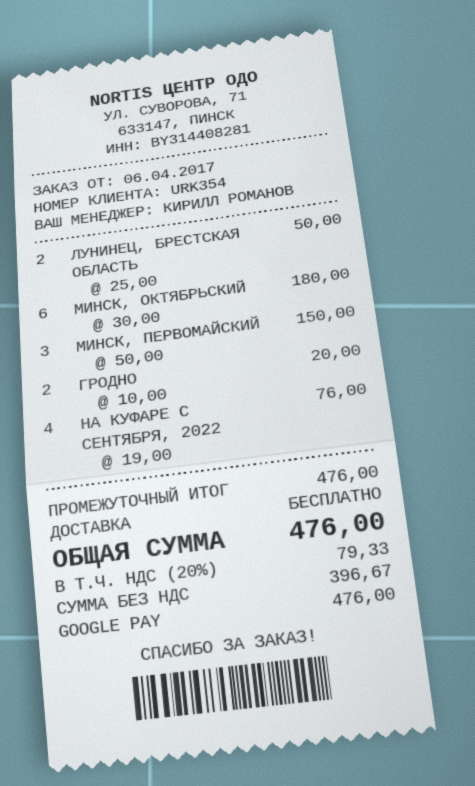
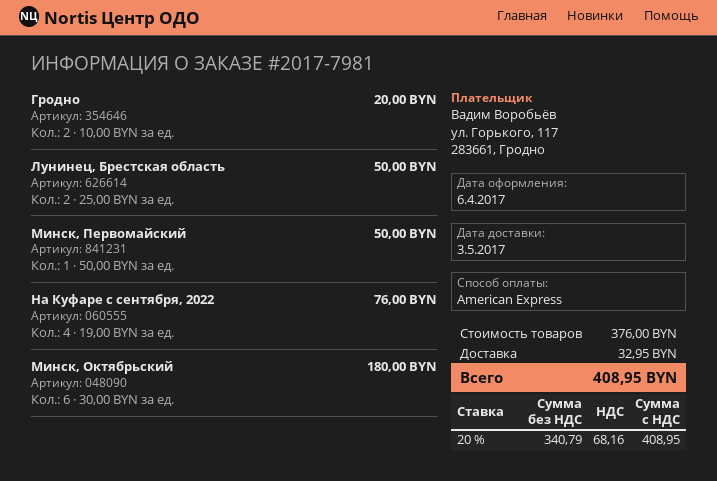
payment method: Google Pay -> American Express
МИНСК, ПЕРВОМАЙСКИЙ: 3 x 50.00 = 150.00 -> 1 x 50.00 = 50.00
subtotal: 476.00 -> 376.00
shipping: 0.00 -> 32.95
net: 396.67 -> 340.79
tax: 20% = 79.33 -> 20% = 68.16
total: 476.00 -> 408.95

